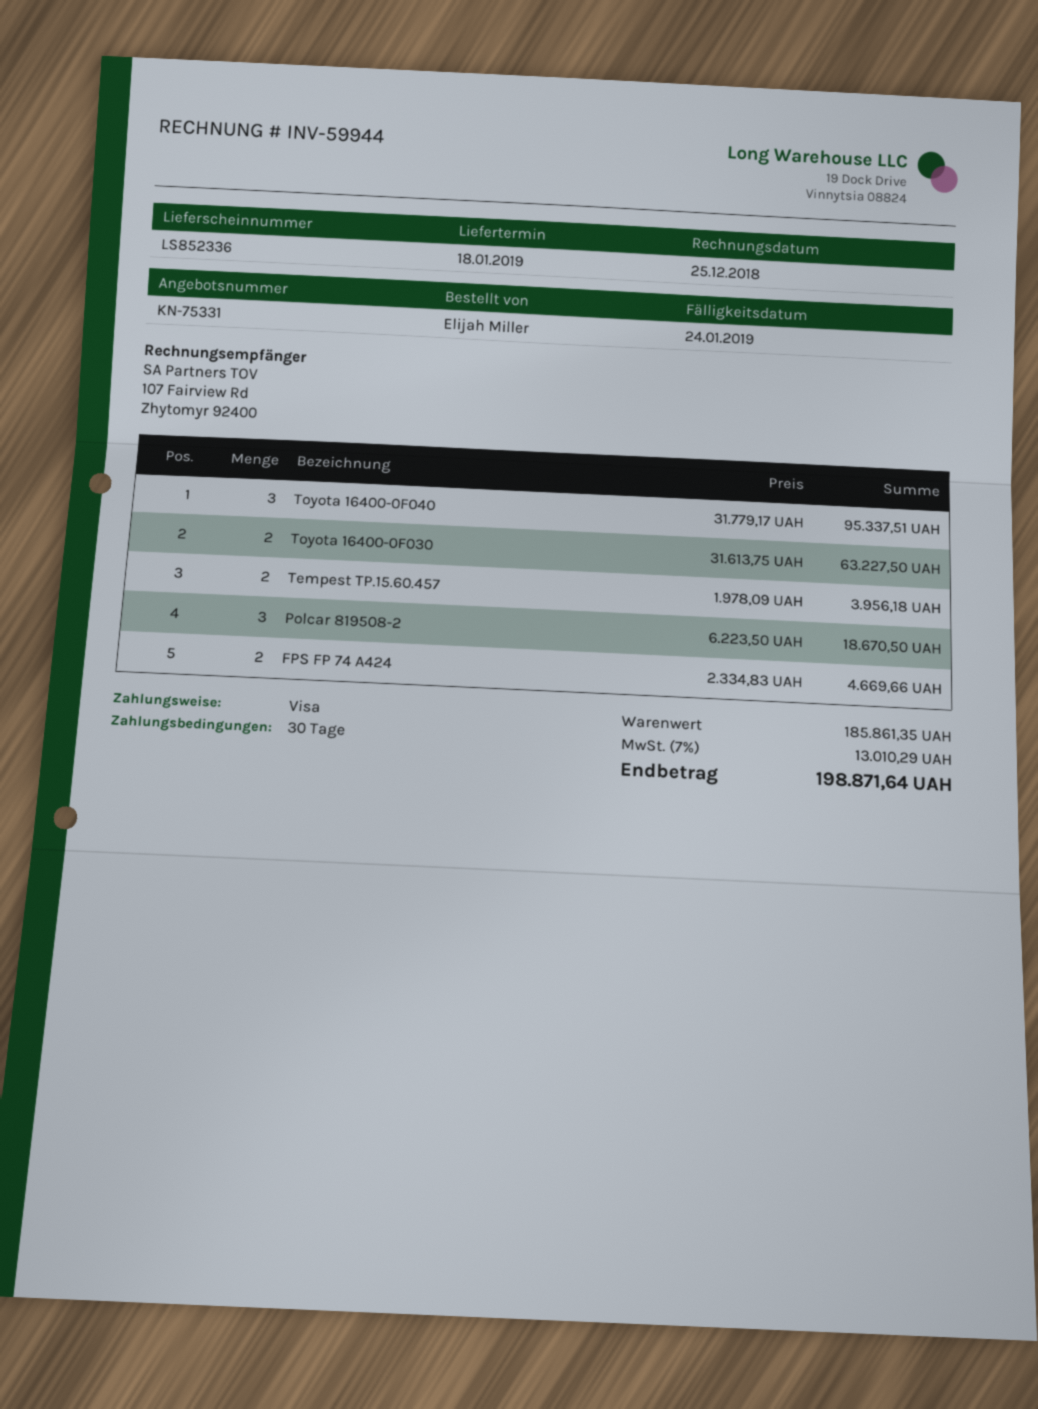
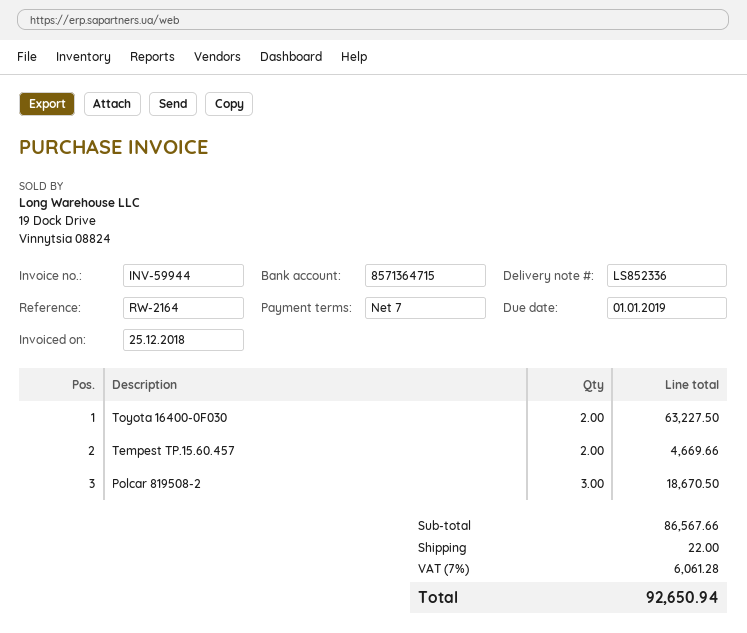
payment terms: 30 days -> 7 days
due date: 2019-01-24 -> 2019-01-01
Toyota 16400-0F040: 3 for 95337.51 -> none
Tempest TP.15.60.457: 2 for 3956.18 -> 2 for 4669.66
FPS FP 74 A424: 2 for 4669.66 -> none
subtotal: 185861.35 -> 86567.66
shipping: none -> 22.00
tax: 7% = 13010.29 -> 7% = 6061.28
total: 198871.64 -> 92650.94

